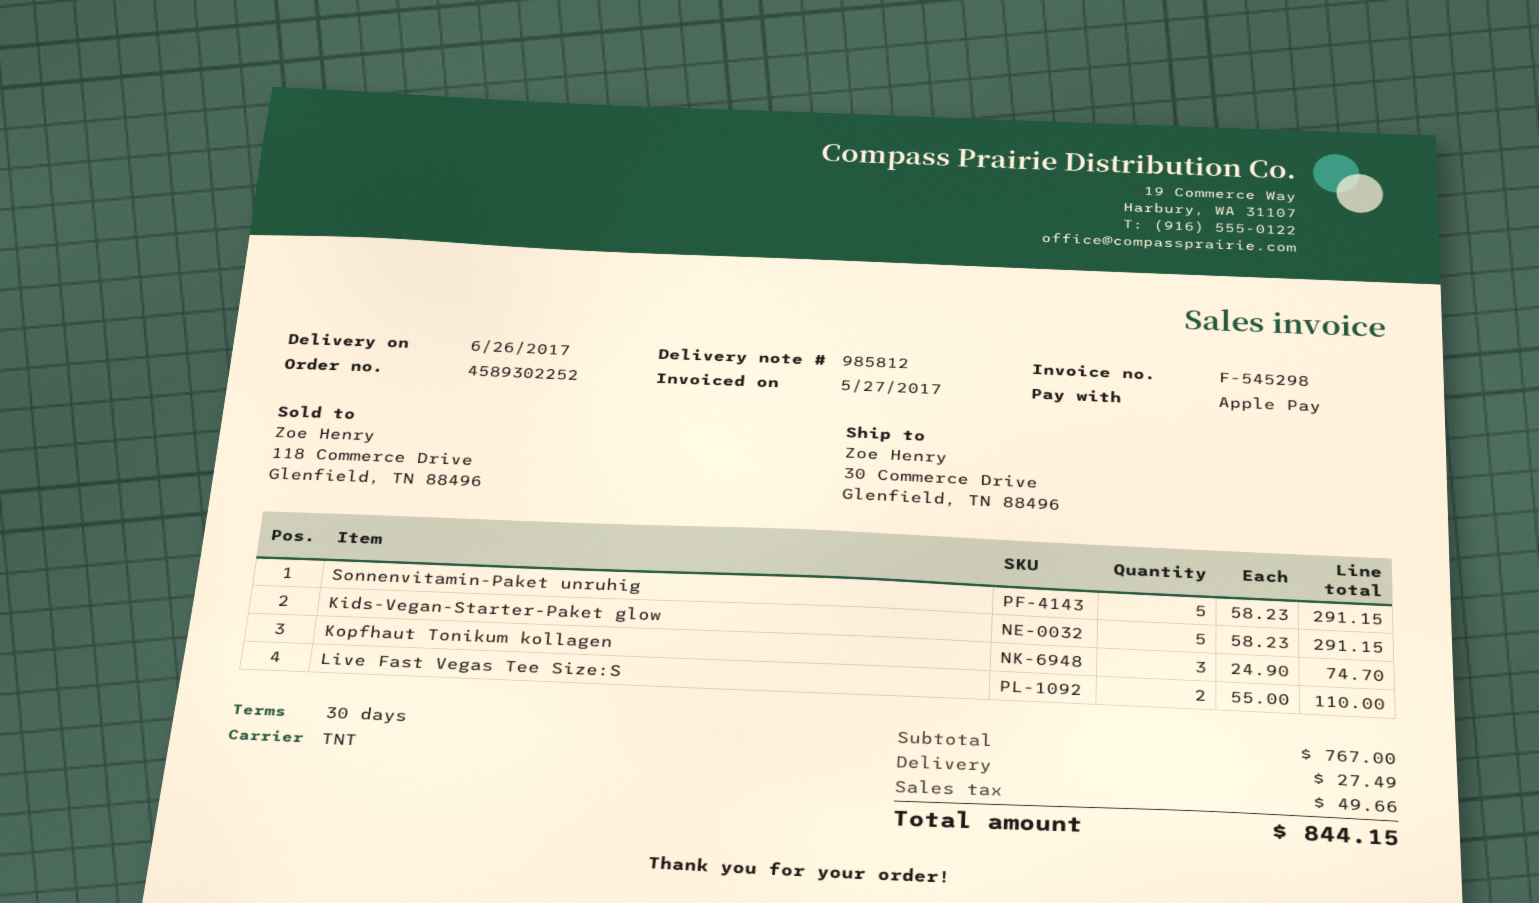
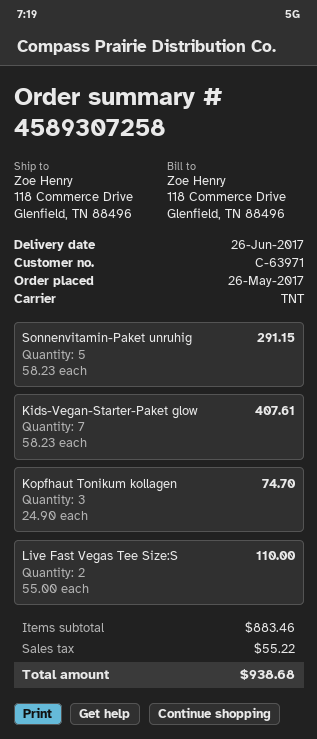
order number: 4589302252 -> 4589307258
ship to: 30 Commerce Drive, Glenfield, TN 88496 -> 118 Commerce Drive, Glenfield, TN 88496
Kids-Vegan-Starter-Paket glow: 5 x 58.23 = 291.15 -> 7 x 58.23 = 407.61
subtotal: 767.00 -> 883.46
shipping: 27.49 -> none
tax: 49.66 -> 55.22
total: 844.15 -> 938.68

